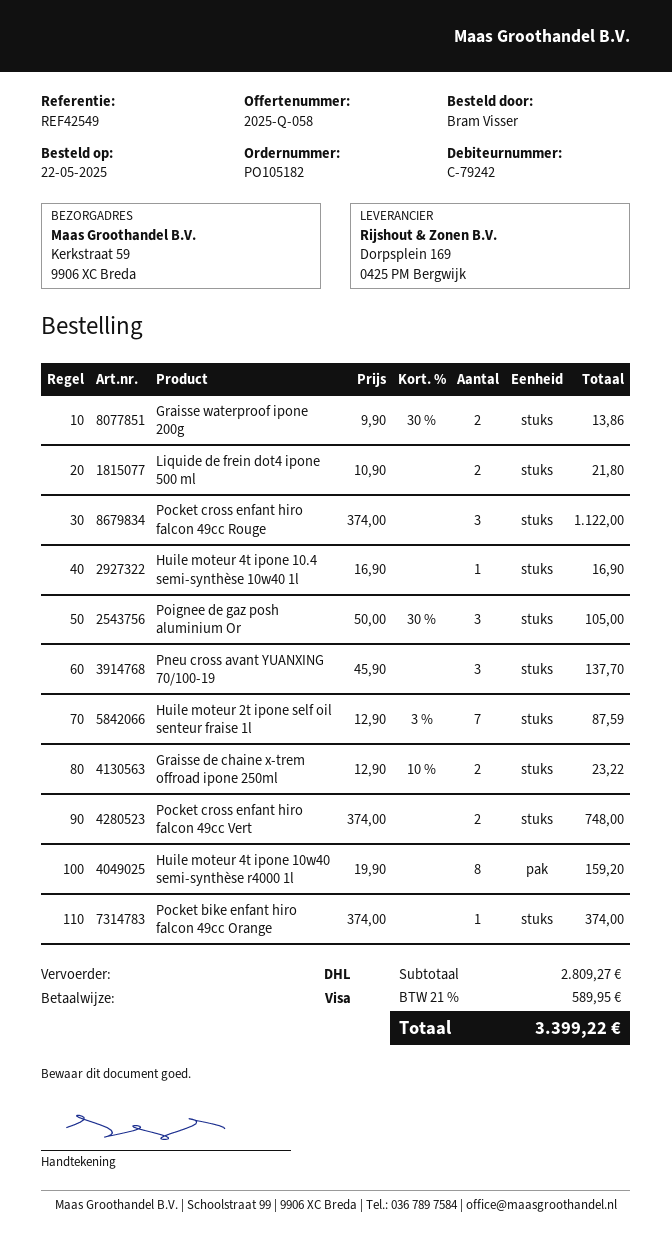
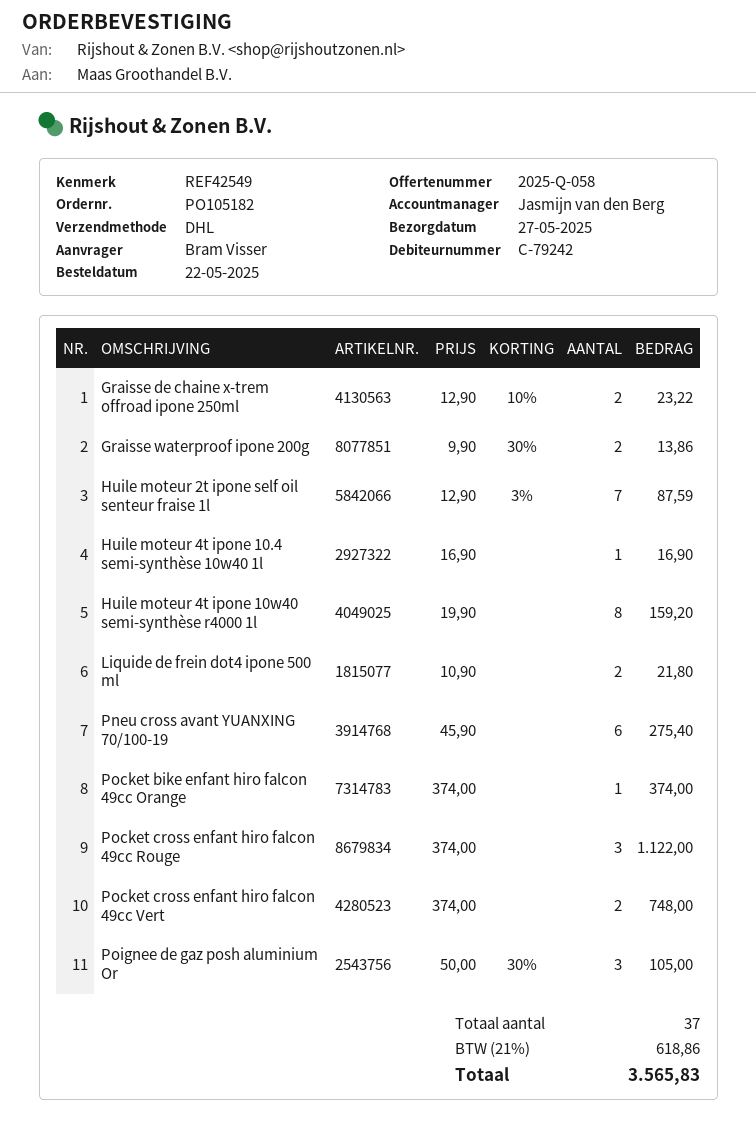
Pneu cross avant YUANXING 70/100-19: 3 x 45.90 = 137.70 -> 6 x 45.90 = 275.40
tax: 21% = 589.95 -> 21% = 618.86
total: 3399.22 -> 3565.83

